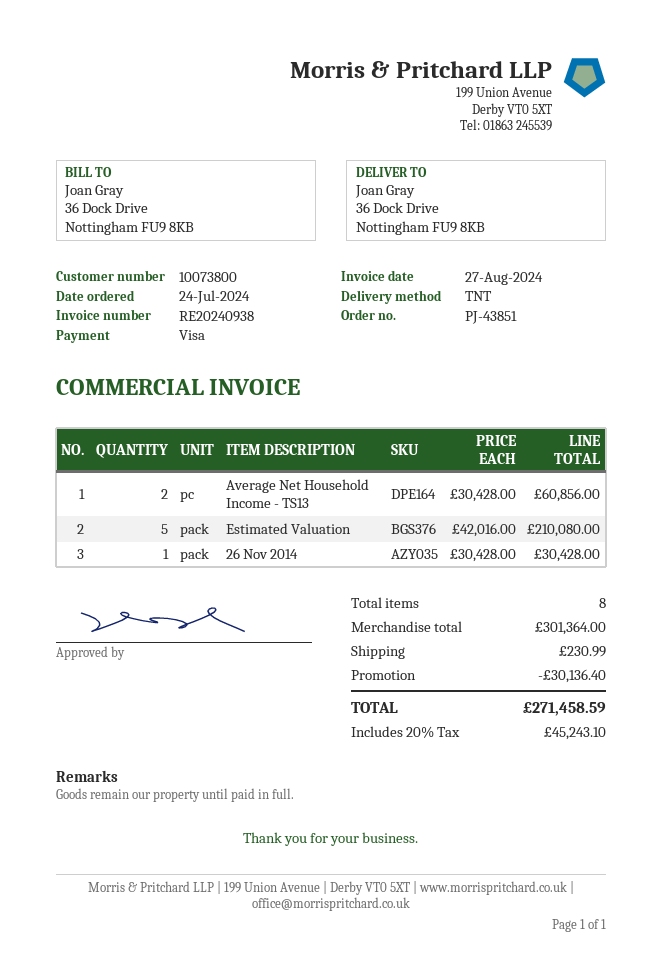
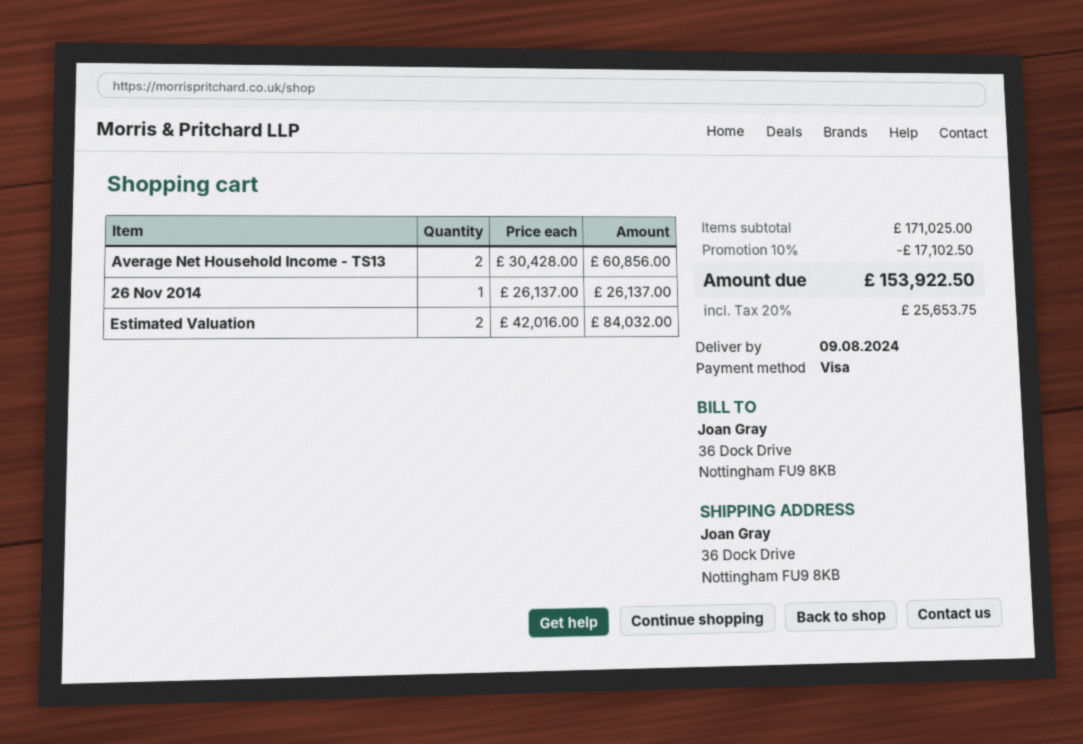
Estimated Valuation: 5 x 42016.00 = 210080.00 -> 2 x 42016.00 = 84032.00
26 Nov 2014: 1 x 30428.00 = 30428.00 -> 1 x 26137.00 = 26137.00
subtotal: 301364.00 -> 171025.00
discount: 30136.40 -> 17102.50
shipping: 230.99 -> none
tax: 20% = 45243.10 -> 20% = 25653.75
total: 271458.59 -> 153922.50

